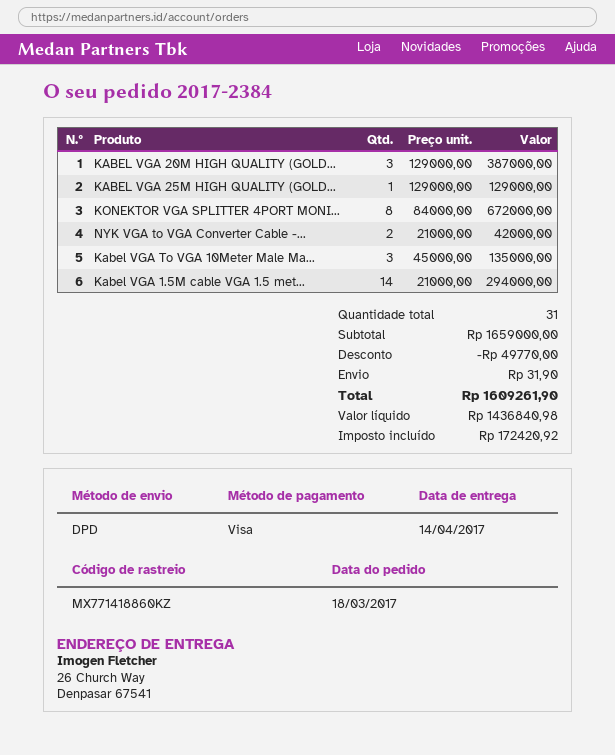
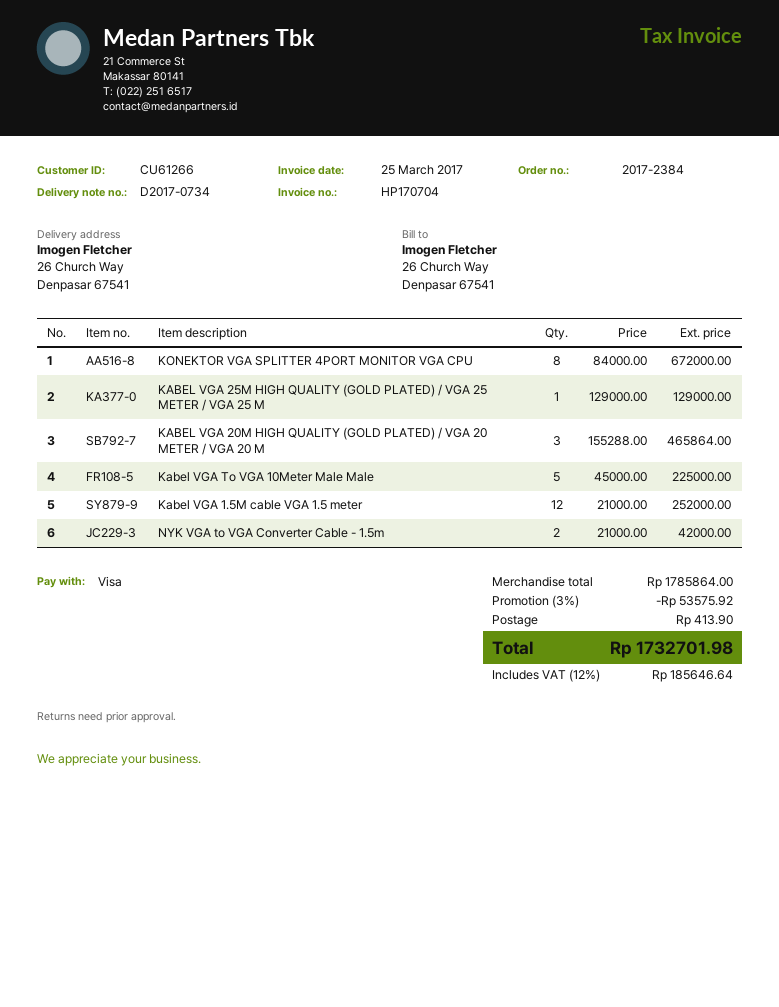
KABEL VGA 20M HIGH QUALITY (GOLD...: 3 x 129000.00 = 387000.00 -> 3 x 155288.00 = 465864.00
Kabel VGA To VGA 10Meter Male Ma...: 3 x 45000.00 = 135000.00 -> 5 x 45000.00 = 225000.00
Kabel VGA 1.5M cable VGA 1.5 met...: 14 x 21000.00 = 294000.00 -> 12 x 21000.00 = 252000.00
subtotal: 1659000.00 -> 1785864.00
discount: 49770.00 -> 53575.92
shipping: 31.90 -> 413.90
tax: 172420.92 -> 185646.64
total: 1609261.90 -> 1732701.98

